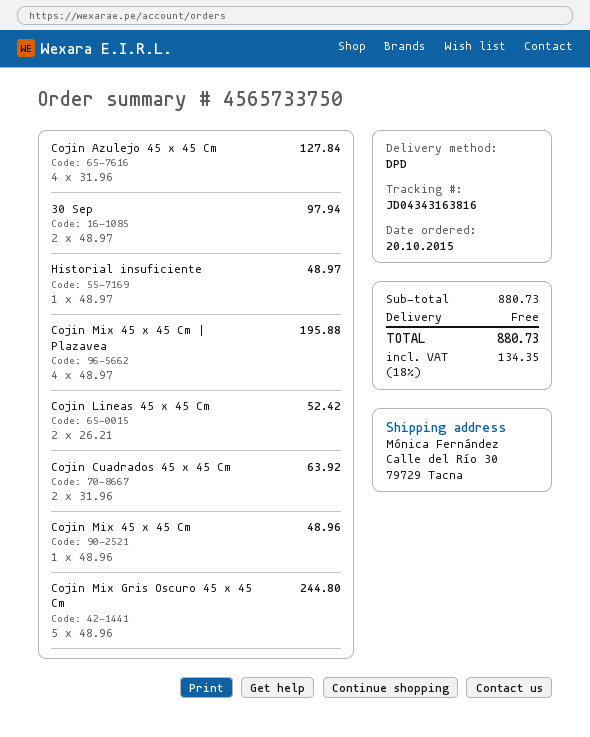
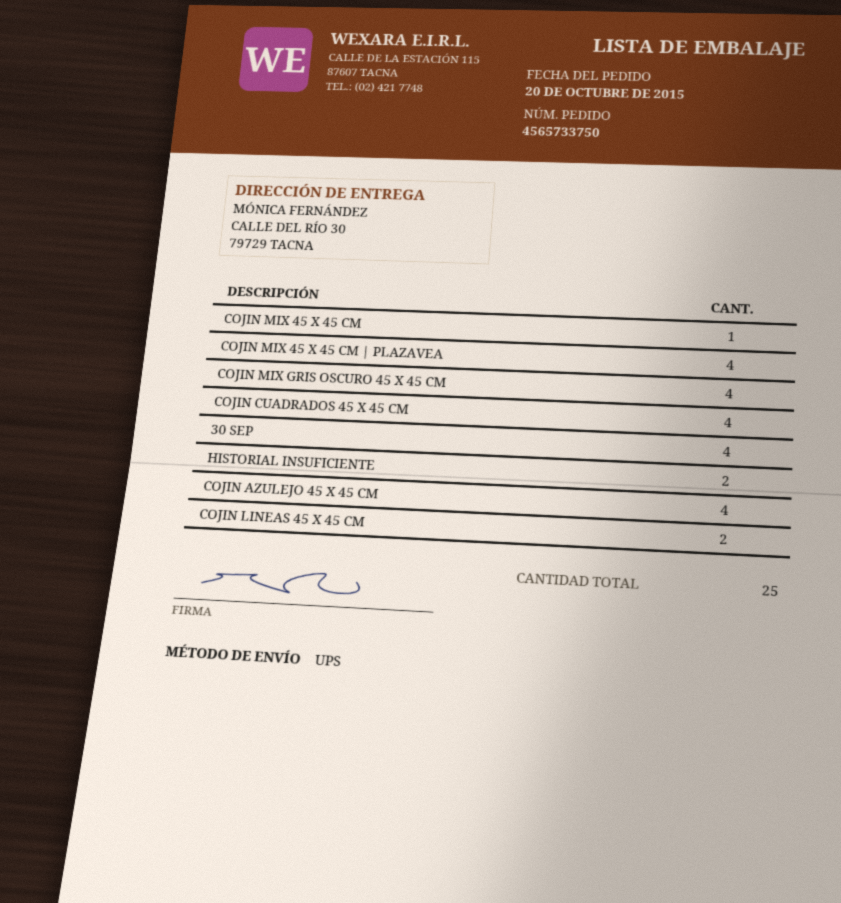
shipping method: DPD -> UPS
30 Sep: 2 -> 4
Historial insuficiente: 1 -> 2
Cojin Cuadrados 45 x 45 Cm: 2 -> 4
Cojin Mix Gris Oscuro 45 x 45 Cm: 5 -> 4

